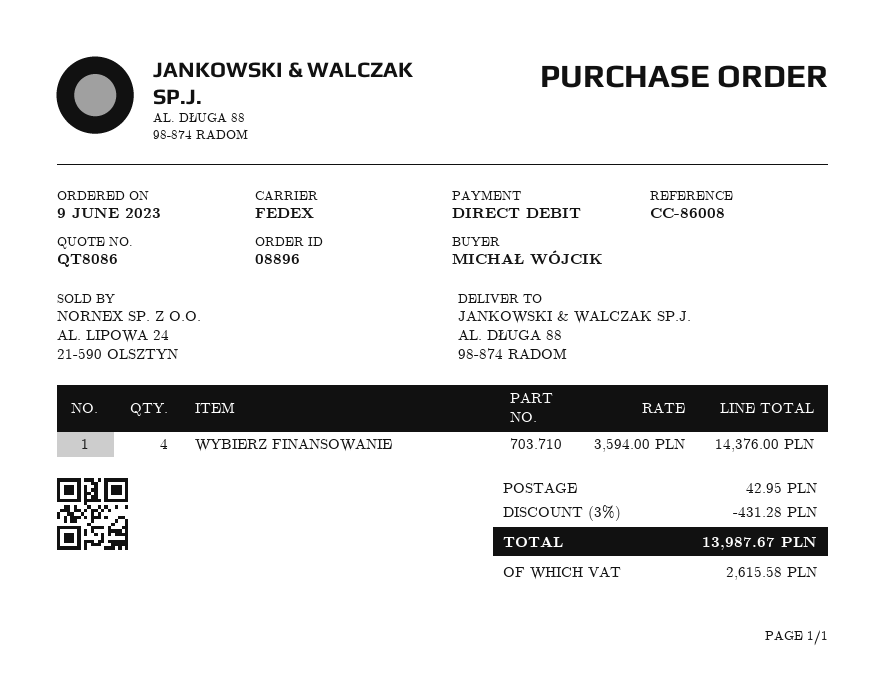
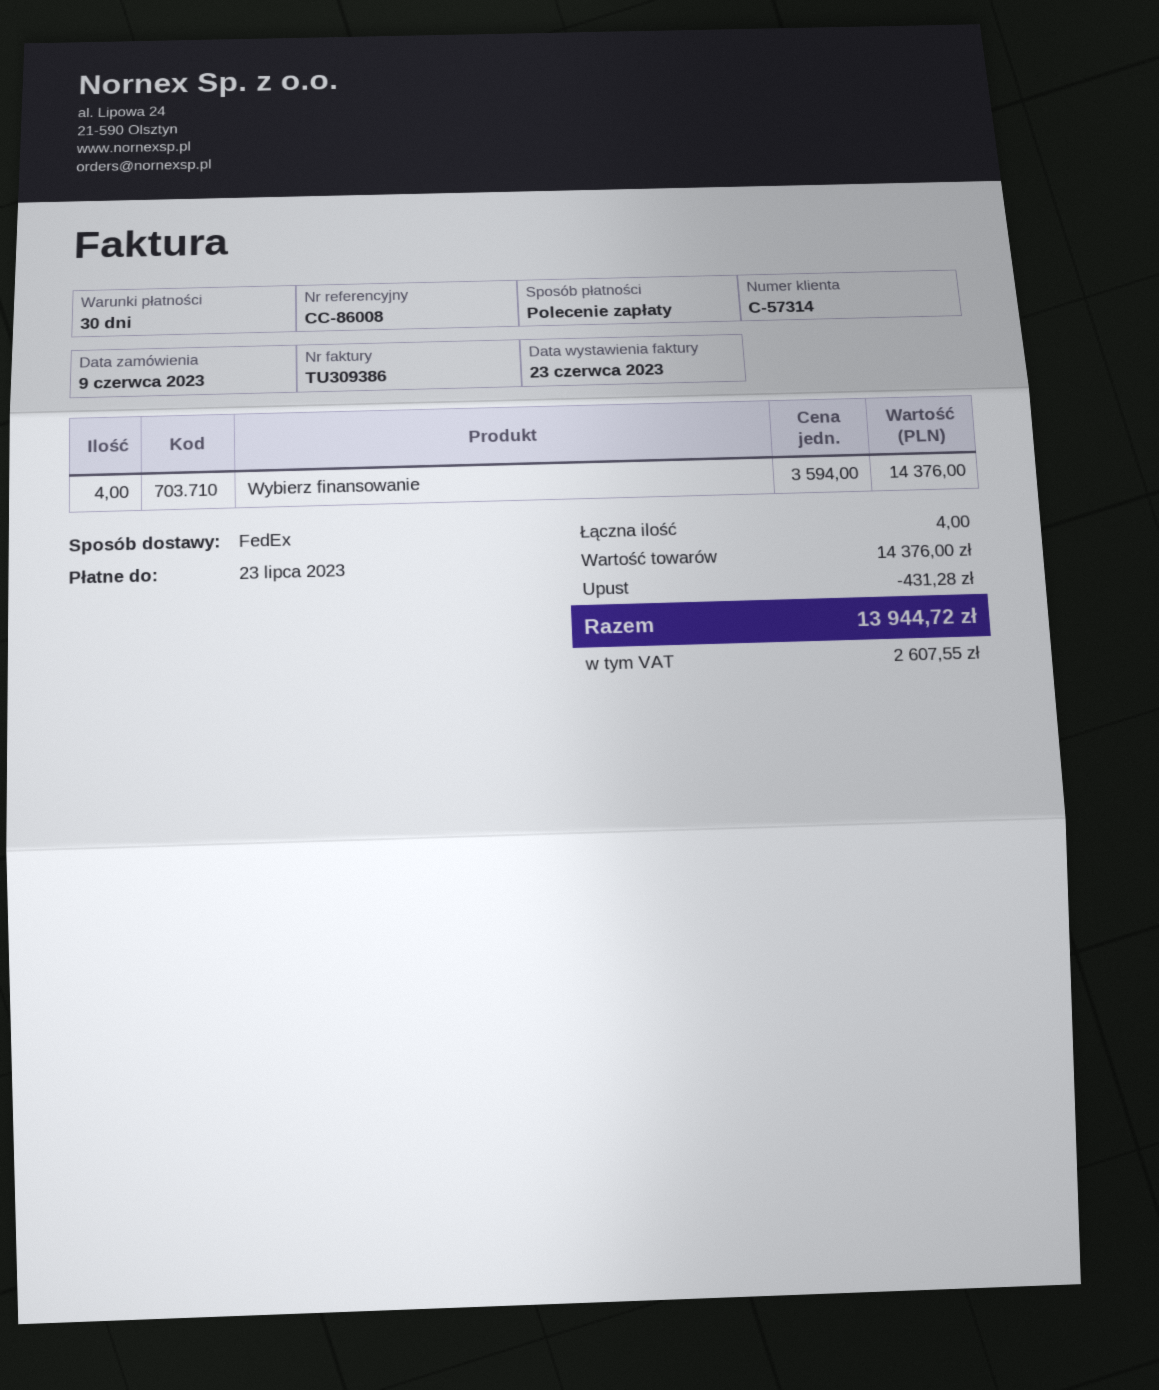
shipping: 42.95 -> none
tax: 2615.58 -> 2607.55
total: 13987.67 -> 13944.72

